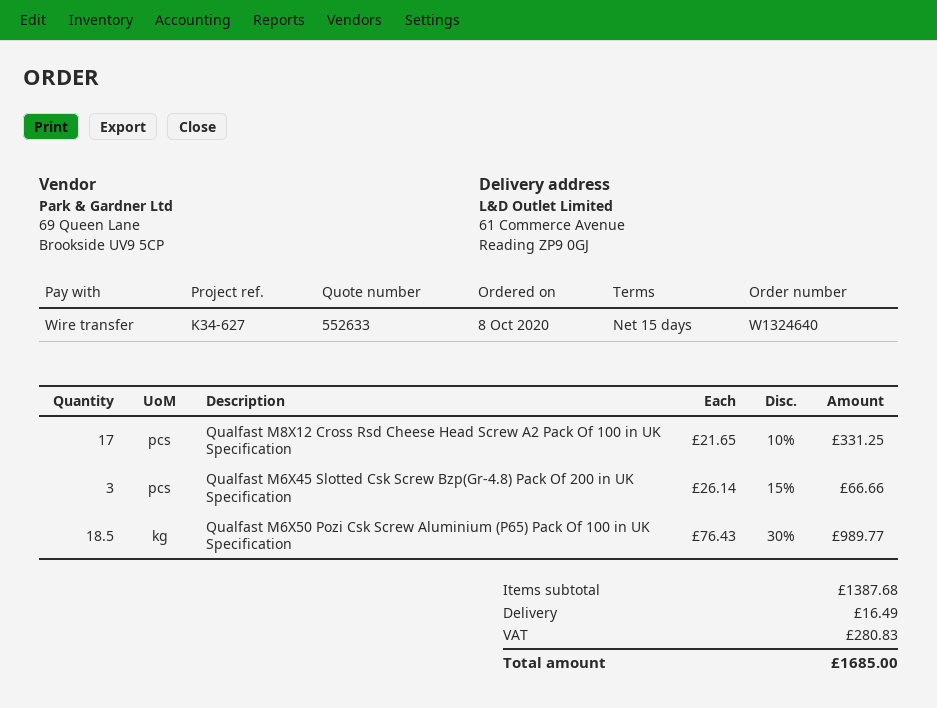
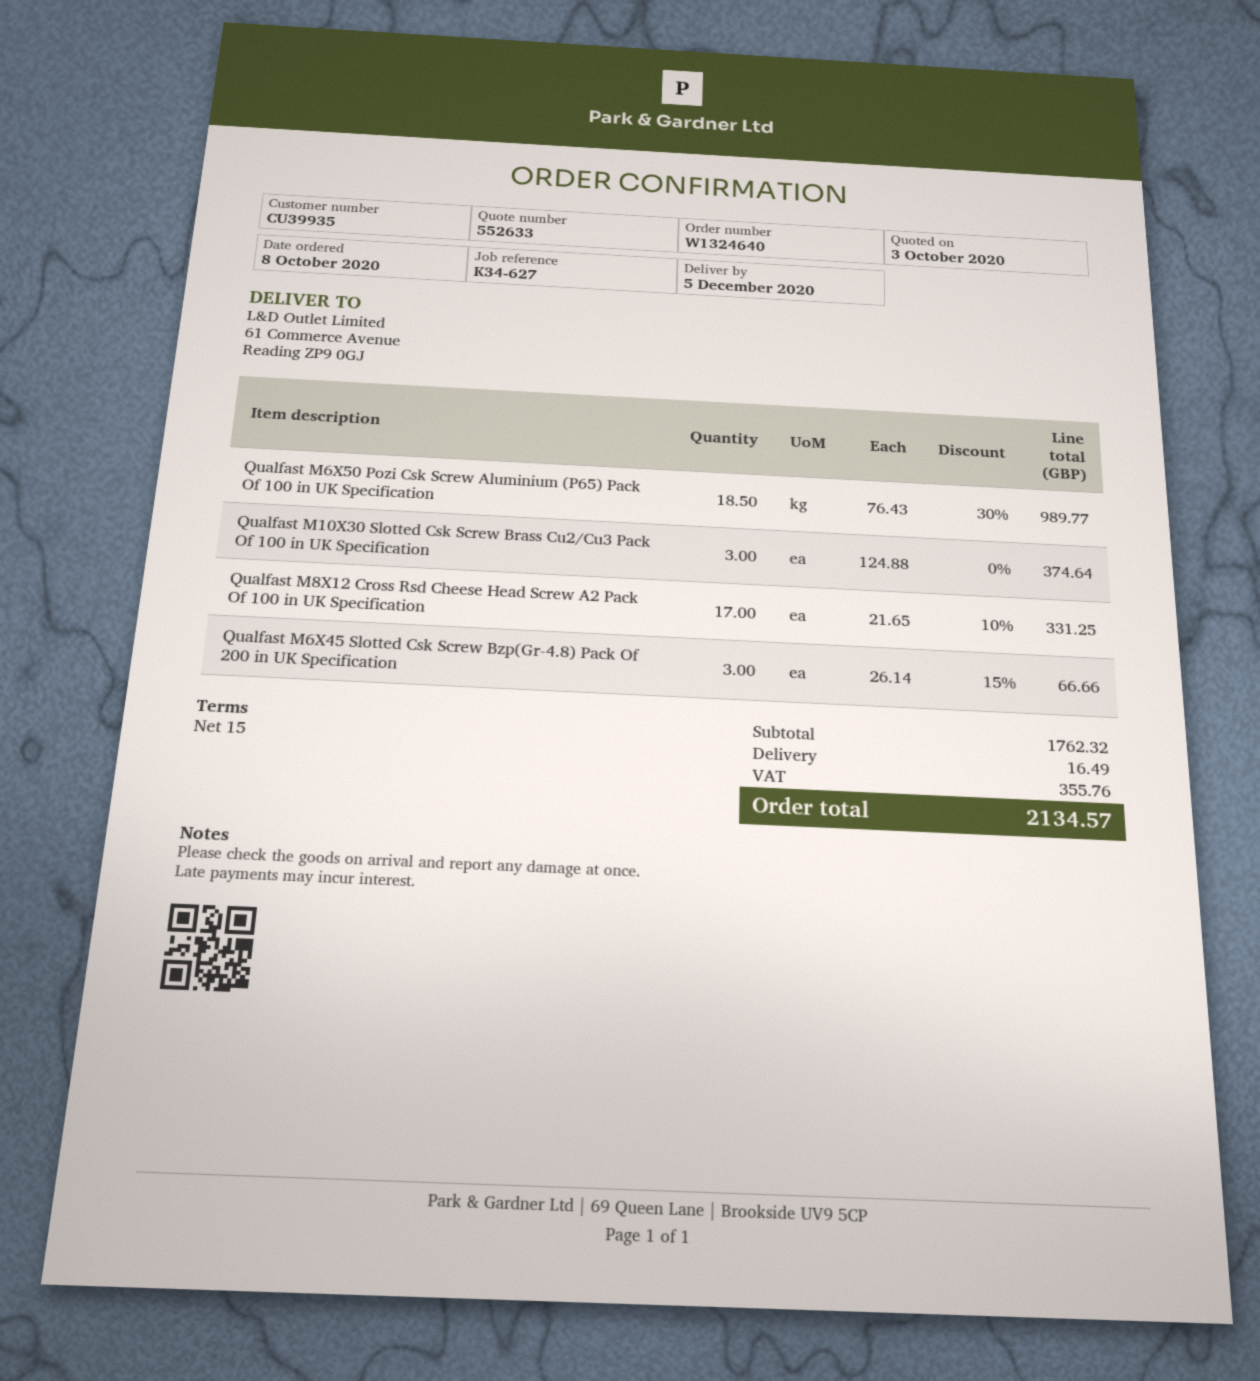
Qualfast M10X30 Slotted Csk Screw Brass Cu2/Cu3 Pack Of 100 in UK Specification: none -> 3 x 124.88 = 374.64
subtotal: 1387.68 -> 1762.32
tax: 280.83 -> 355.76
total: 1685.00 -> 2134.57

